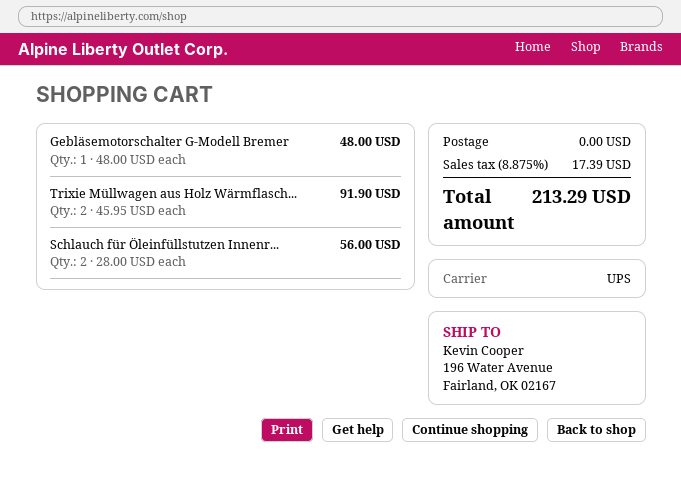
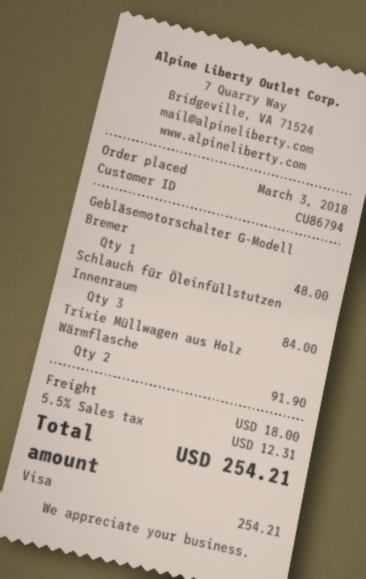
Schlauch für Öleinfüllstutzen Innenr...: 2 for 56.00 -> 3 for 84.00
shipping: 0.00 -> 18.00
tax: 8.875% = 17.39 -> 5.5% = 12.31
total: 213.29 -> 254.21

